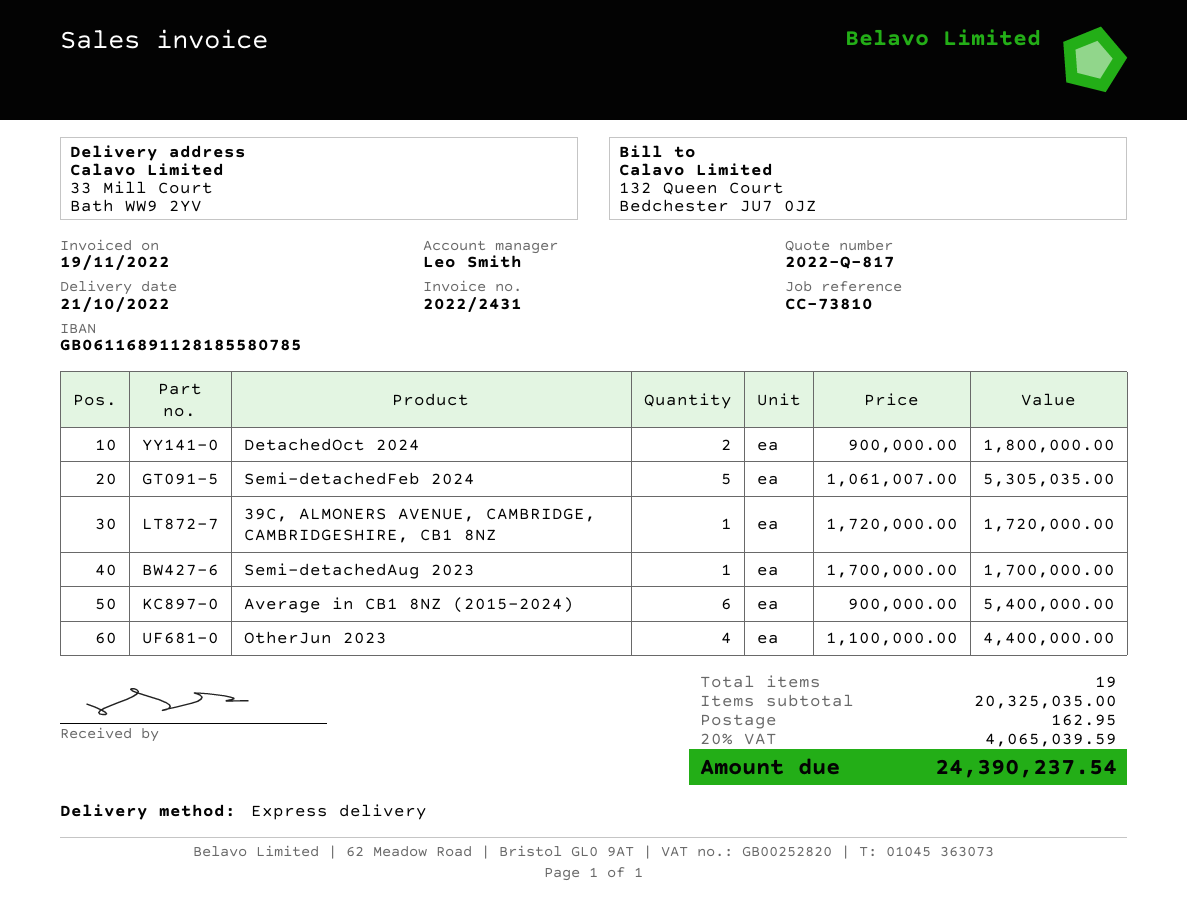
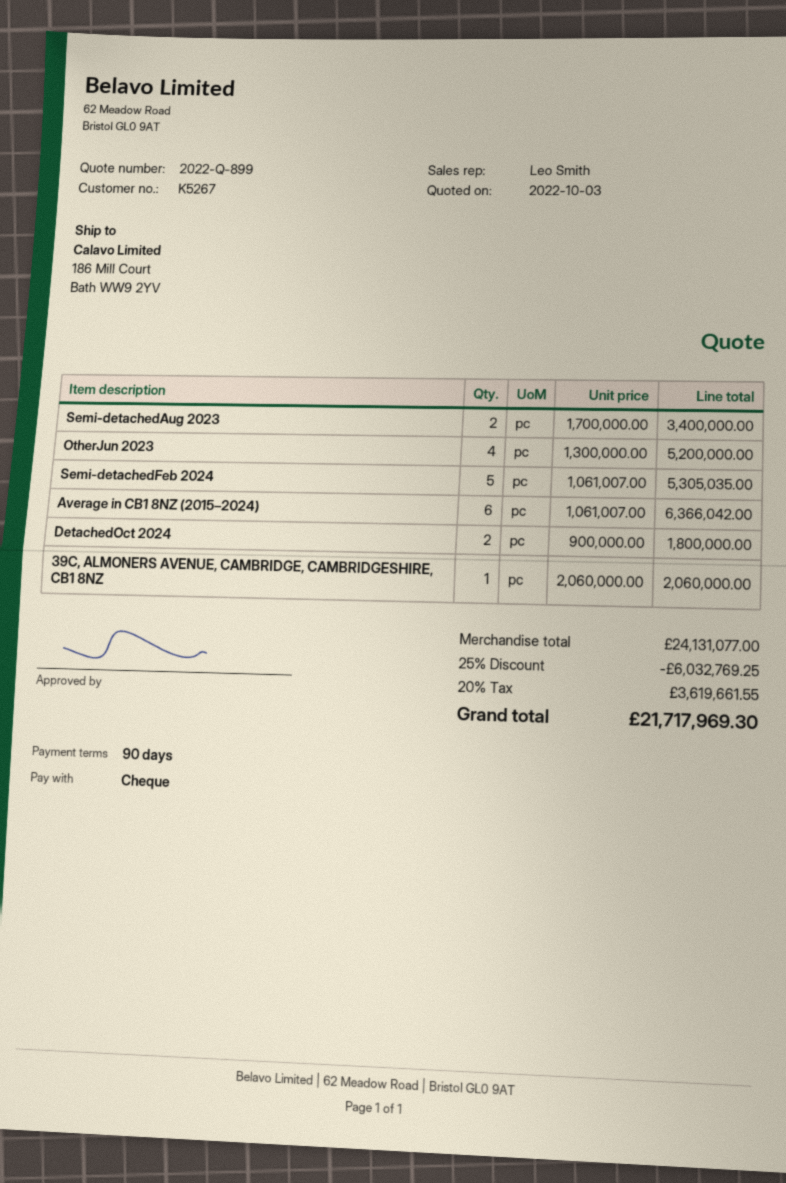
quote number: 2022-Q-817 -> 2022-Q-899
ship to: 33 Mill Court, Bath WW9 2YV -> 186 Mill Court, Bath WW9 2YV
39C, ALMONERS AVENUE, CAMBRIDGE, CAMBRIDGESHIRE, CB1 8NZ: 1 x 1720000.00 = 1720000.00 -> 1 x 2060000.00 = 2060000.00
Semi-detachedAug 2023: 1 x 1700000.00 = 1700000.00 -> 2 x 1700000.00 = 3400000.00
Average in CB1 8NZ (2015–2024): 6 x 900000.00 = 5400000.00 -> 6 x 1061007.00 = 6366042.00
OtherJun 2023: 4 x 1100000.00 = 4400000.00 -> 4 x 1300000.00 = 5200000.00
subtotal: 20325035.00 -> 24131077.00
discount: none -> 25% = 6032769.25
shipping: 162.95 -> none
tax: 20% = 4065039.59 -> 20% = 3619661.55
total: 24390237.54 -> 21717969.30

